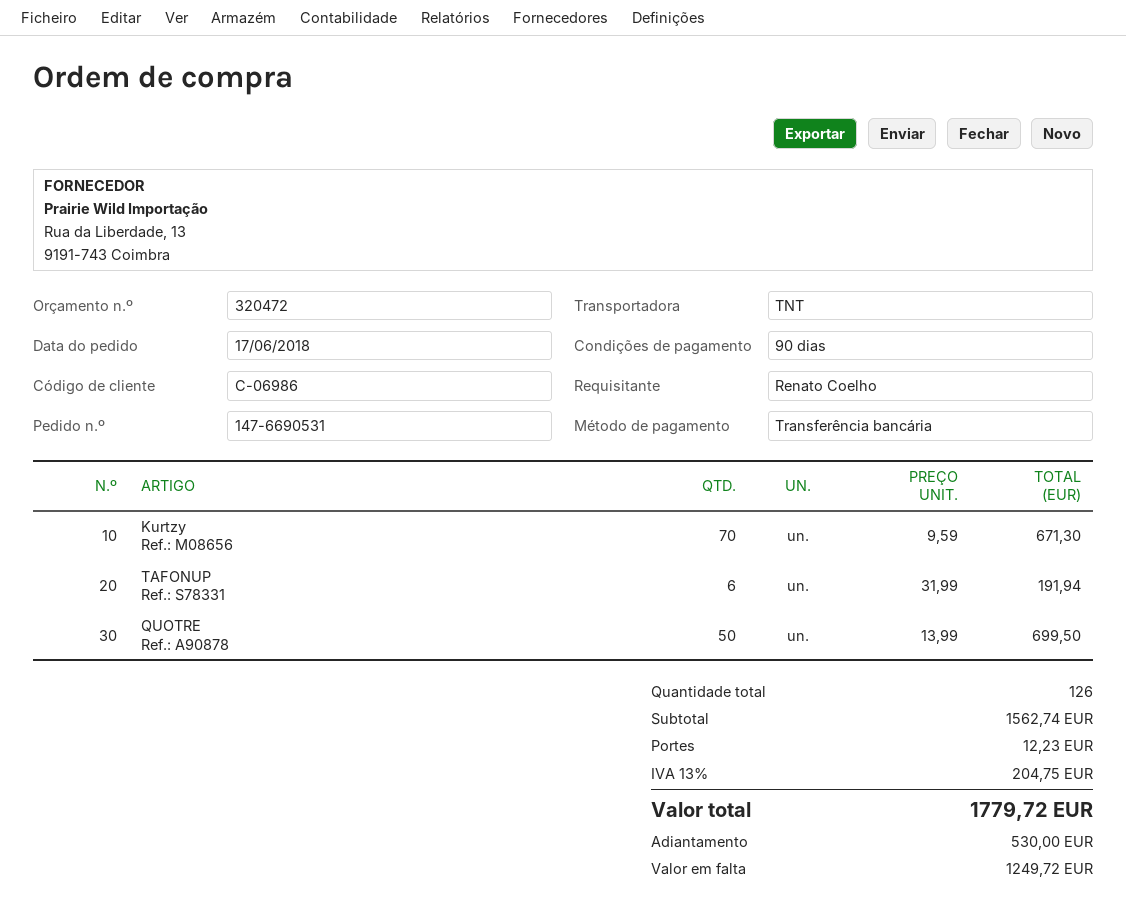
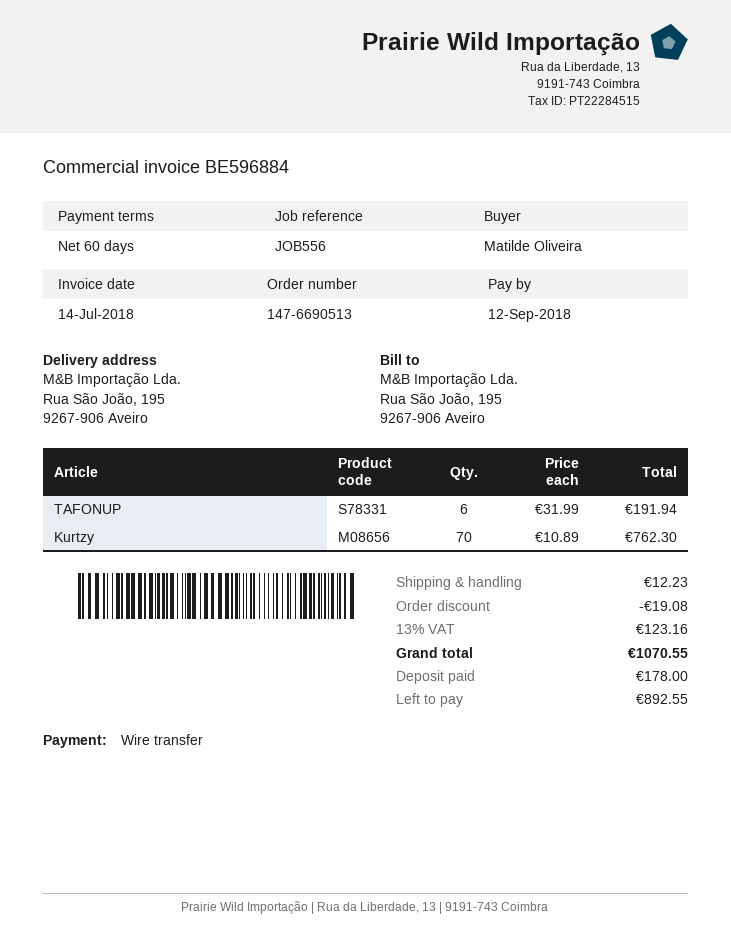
order number: 147-6690531 -> 147-6690513
payment terms: 90 days -> 60 days
ordered by: Renato Coelho -> Matilde Oliveira
Kurtzy: 70 x 9.59 = 671.30 -> 70 x 10.89 = 762.30
QUOTRE: 50 x 13.99 = 699.50 -> none
discount: none -> 19.08
tax: 13% = 204.75 -> 13% = 123.16
total: 1779.72 -> 1070.55
deposit: 530.00 -> 178.00
balance: 1249.72 -> 892.55

